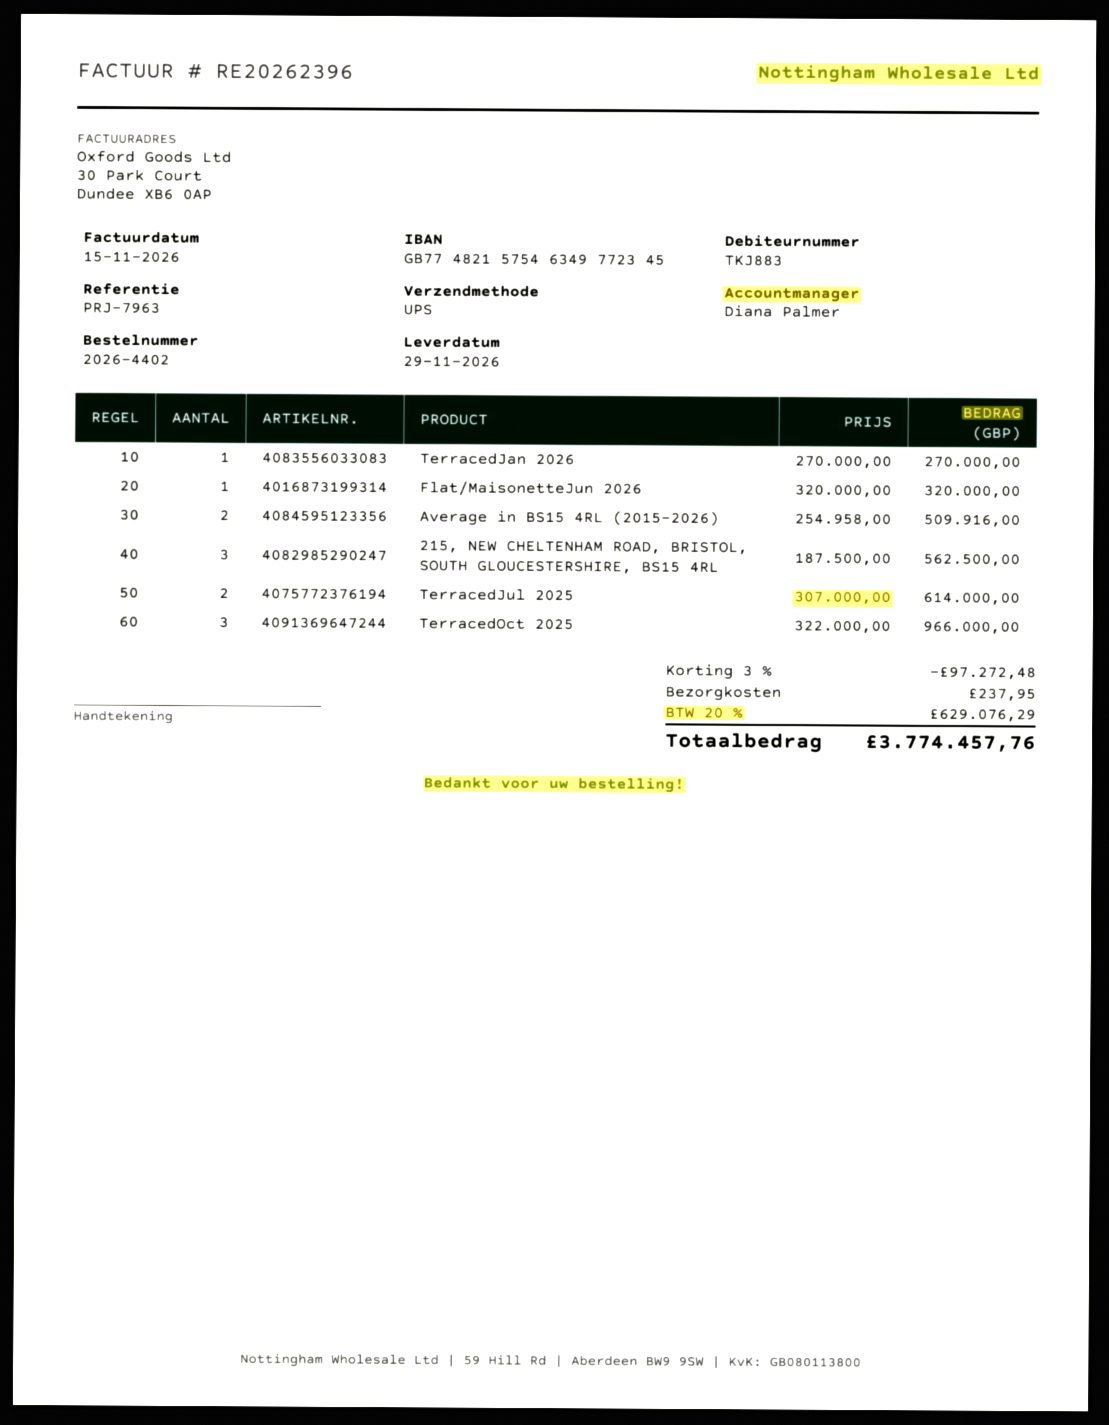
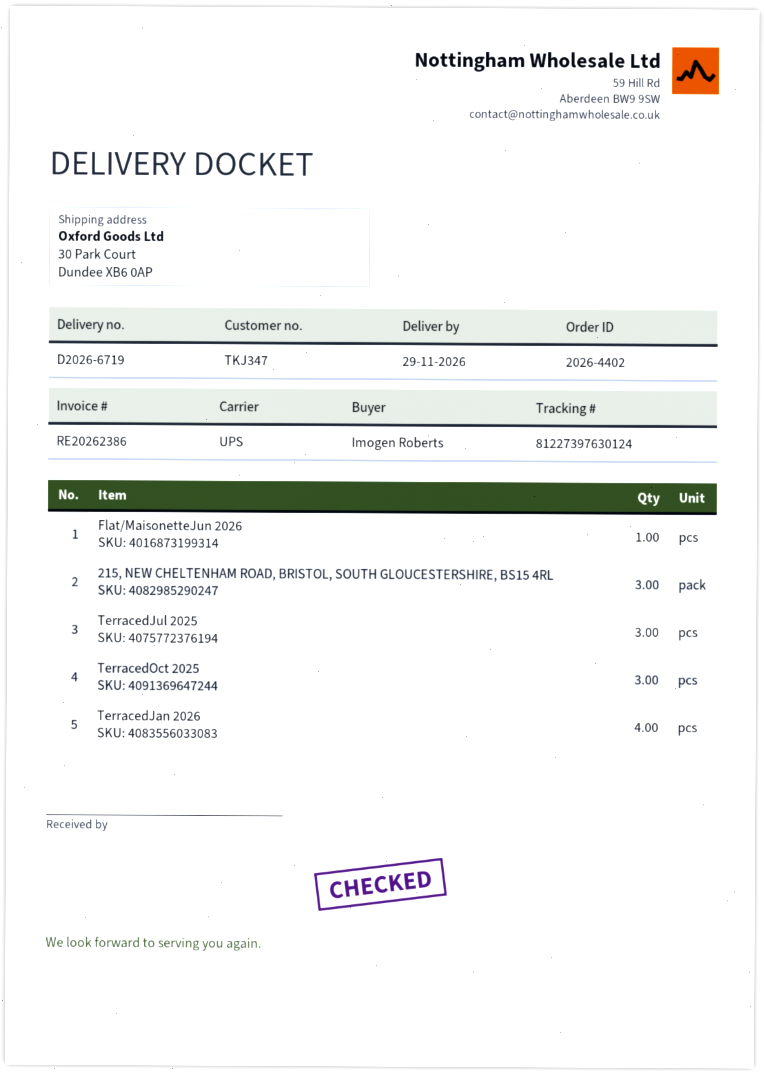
invoice number: RE20262396 -> RE20262386
customer number: TKJ883 -> TKJ347
TerracedJan 2026: 1 -> 4
Average in BS15 4RL (2015–2026): 2 -> none
TerracedJul 2025: 2 -> 3

